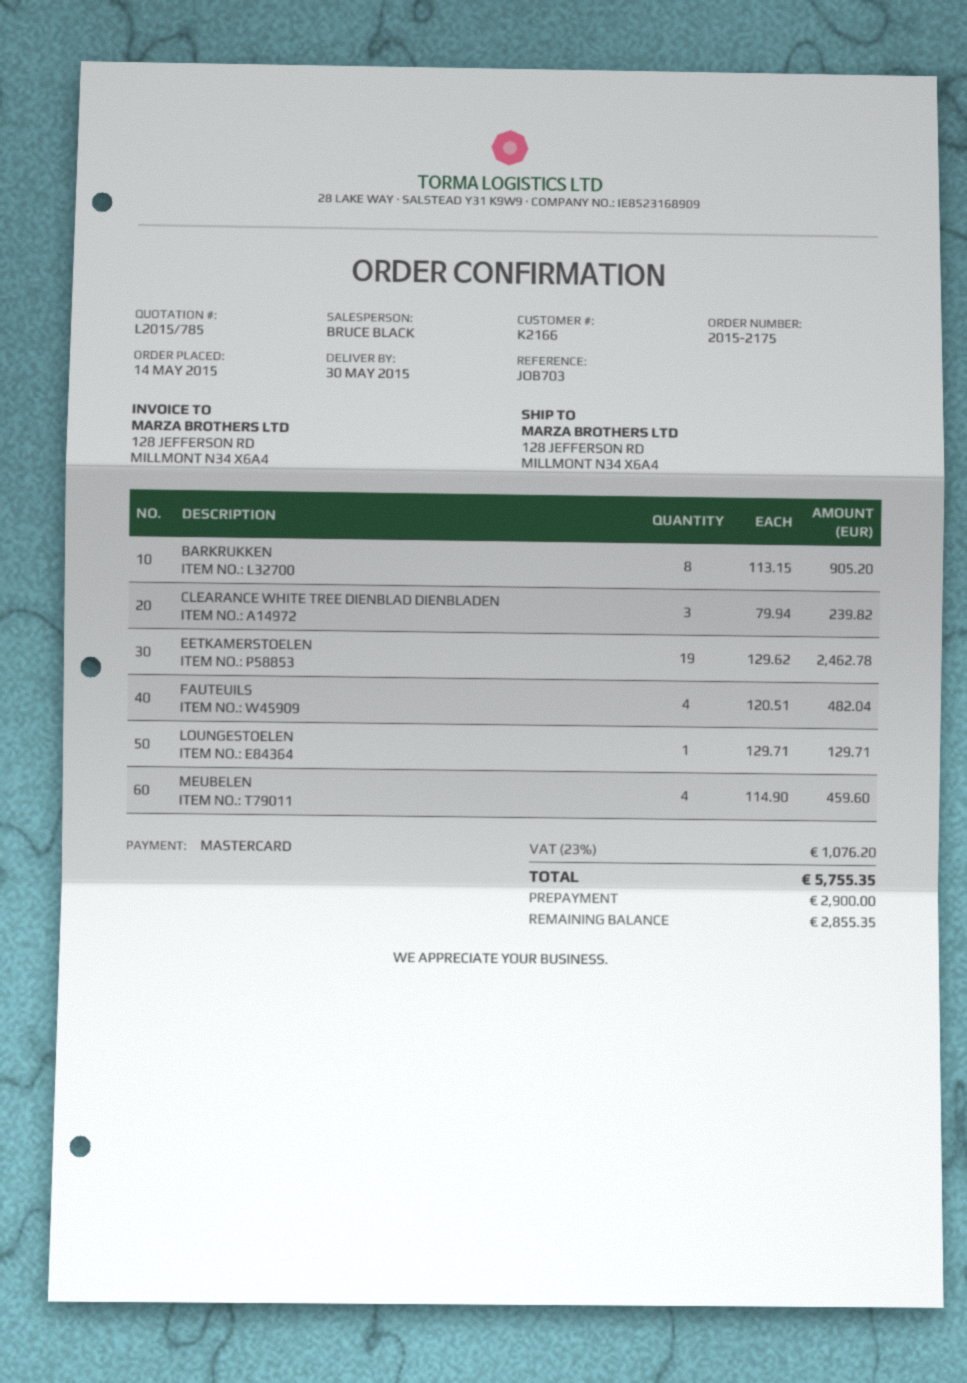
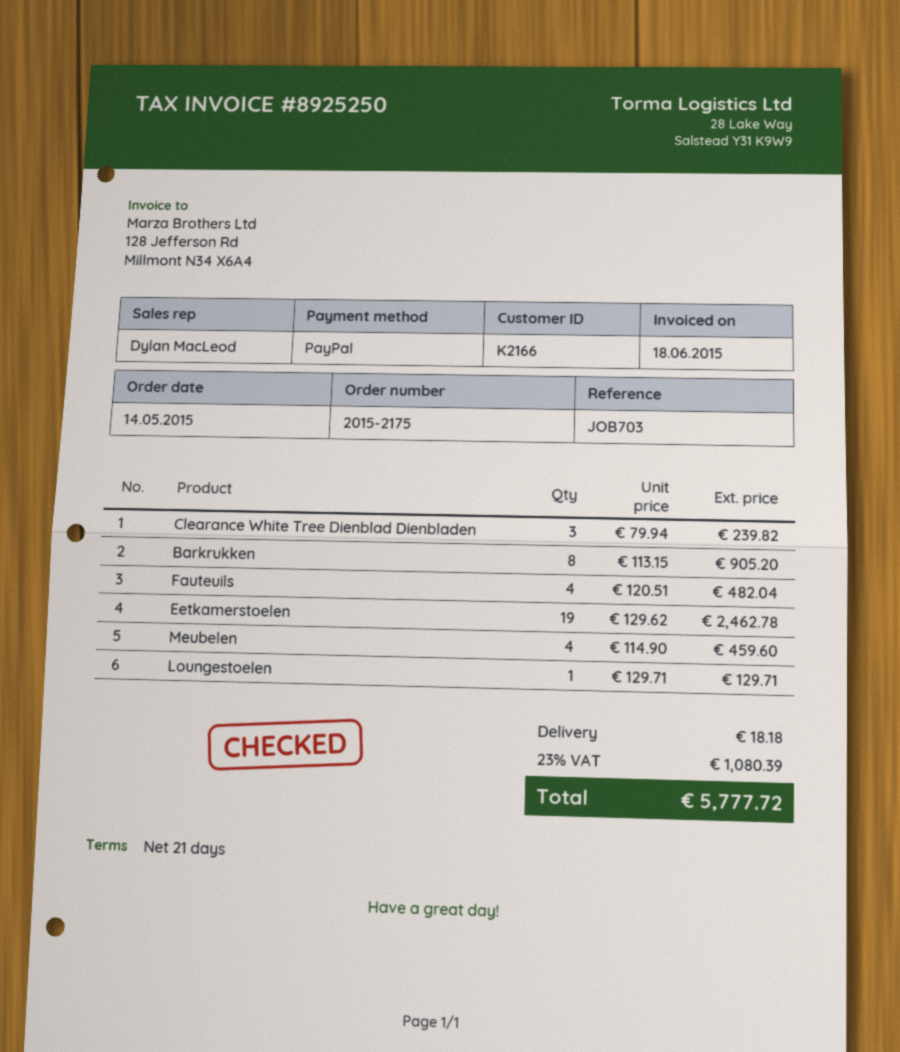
sales rep: BRUCE BLACK -> Dylan MacLeod
payment method: Mastercard -> PayPal
shipping: none -> 18.18
tax: 23% = 1076.20 -> 23% = 1080.39
total: 5755.35 -> 5777.72

